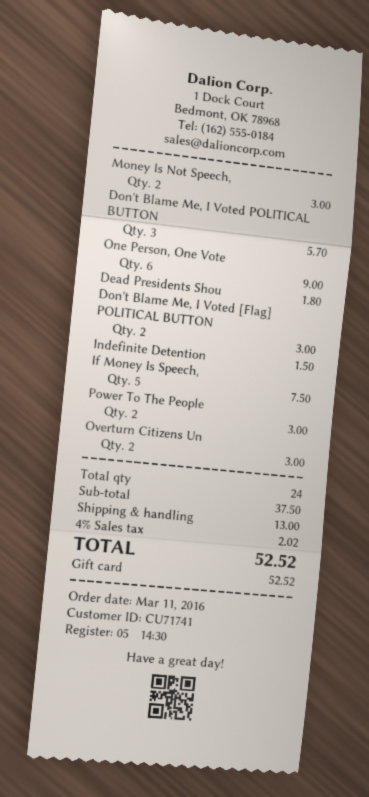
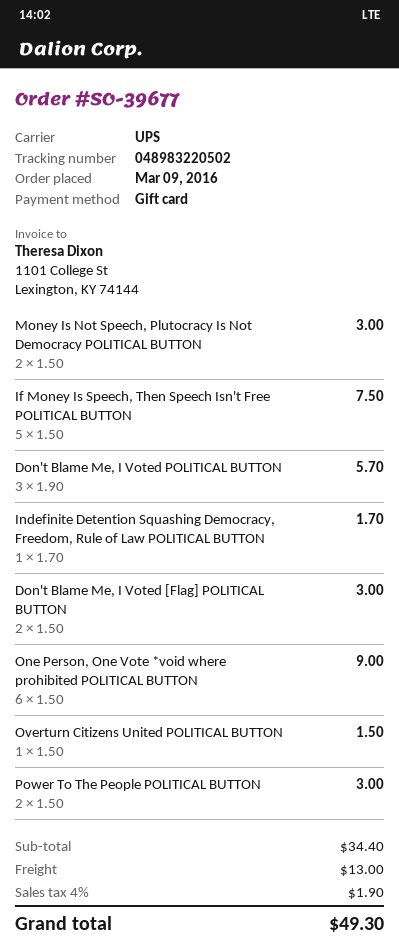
order date: 2016-03-11 -> 2016-03-09
Dead Presidents Shou: 1 for 1.80 -> none
Indefinite Detention: 1 for 1.50 -> 1 for 1.70
Overturn Citizens Un: 2 for 3.00 -> 1 for 1.50
subtotal: 37.50 -> 34.40
tax: 4% = 2.02 -> 4% = 1.90
total: 52.52 -> 49.30

